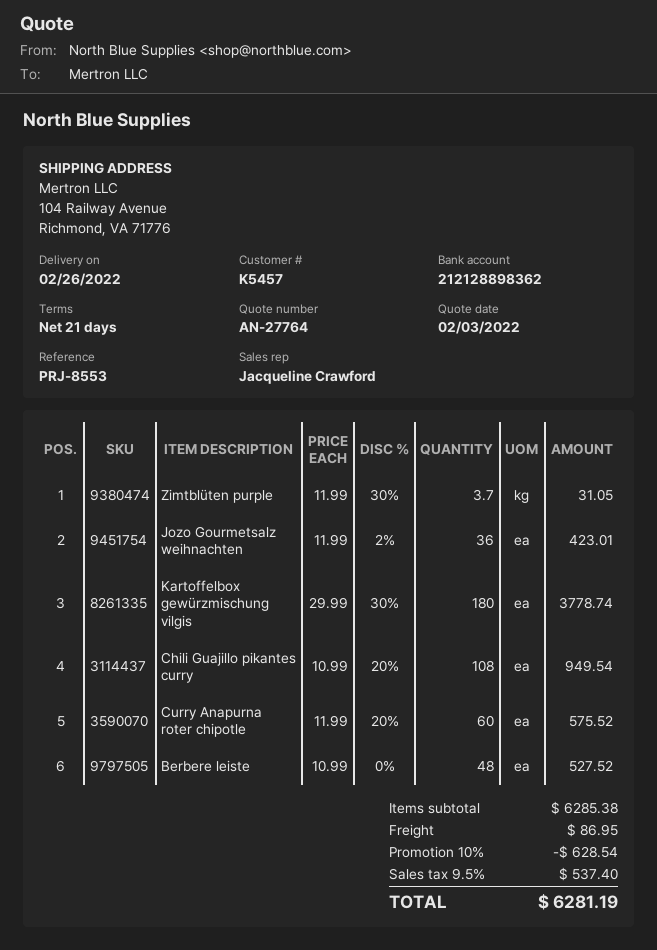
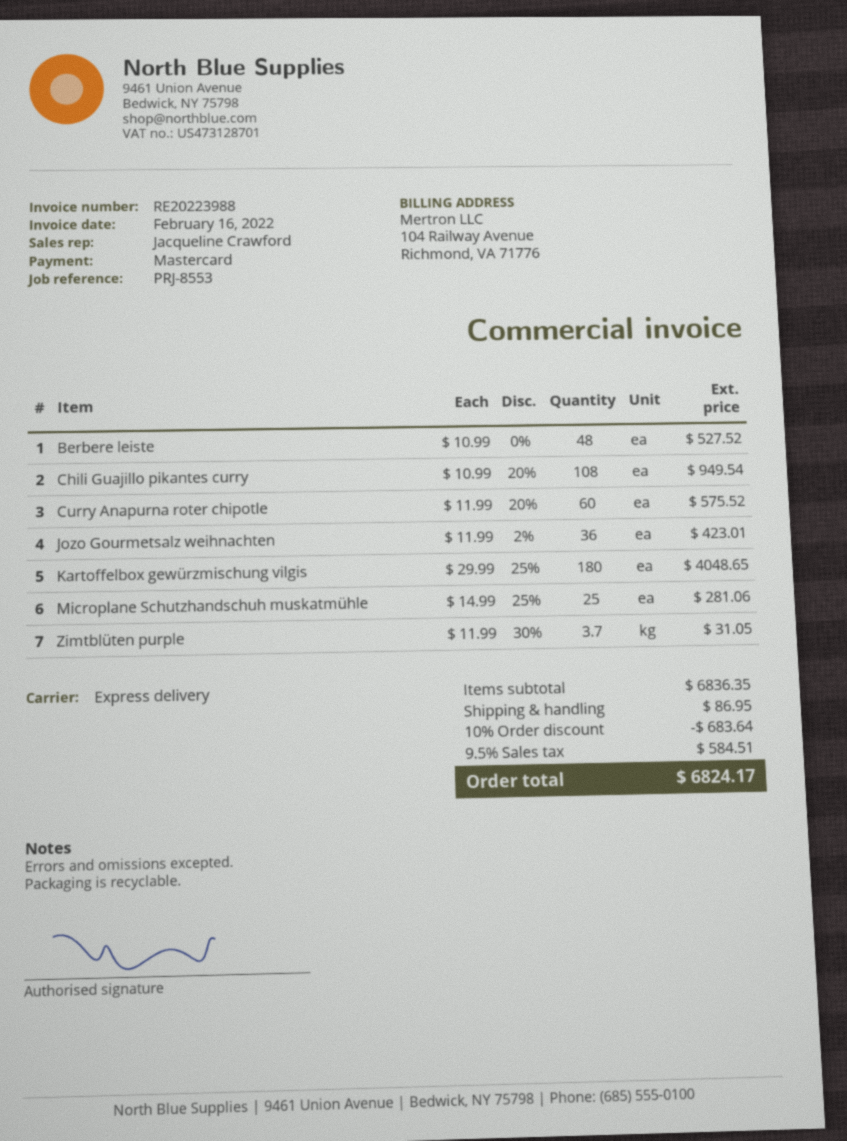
Kartoffelbox gewürzmischung vilgis: 180 x 29.99 - 30% = 3778.74 -> 180 x 29.99 - 25% = 4048.65
Microplane Schutzhandschuh muskatmühle: none -> 25 x 14.99 - 25% = 281.06
subtotal: 6285.38 -> 6836.35
discount: 10% = 628.54 -> 10% = 683.64
tax: 9.5% = 537.40 -> 9.5% = 584.51
total: 6281.19 -> 6824.17

